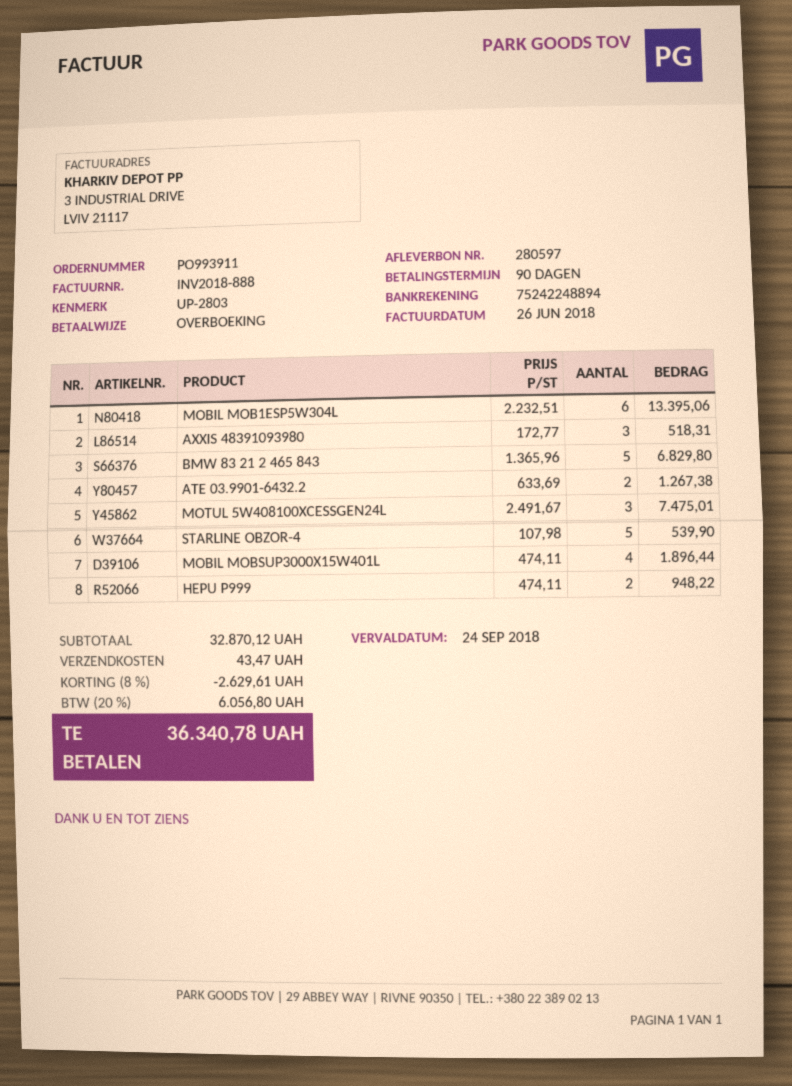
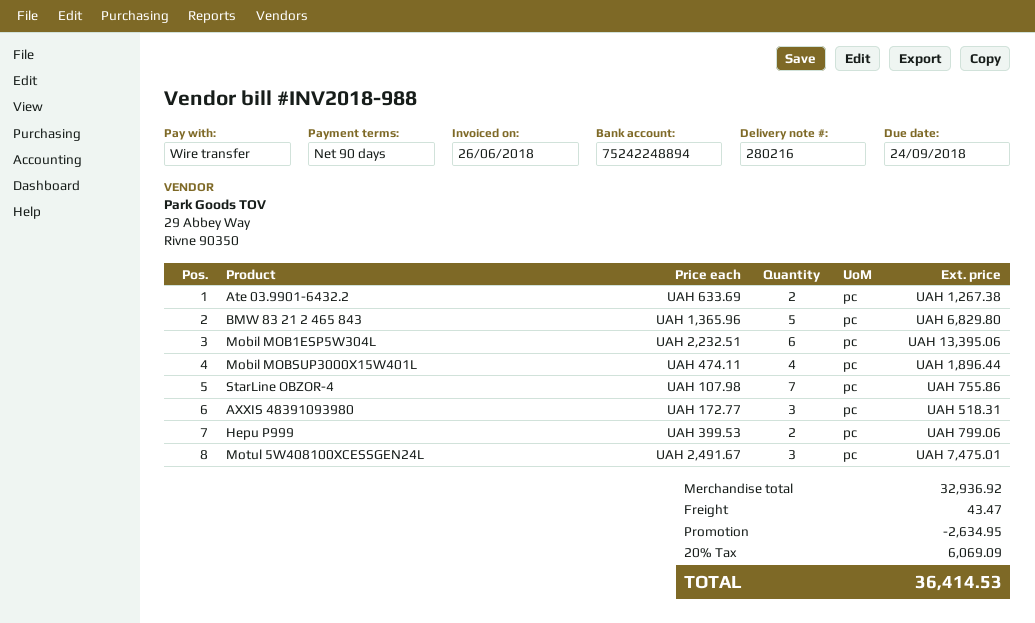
delivery note number: 280597 -> 280216
invoice number: INV2018-888 -> INV2018-988
STARLINE OBZOR-4: 5 x 107.98 = 539.90 -> 7 x 107.98 = 755.86
HEPU P999: 2 x 474.11 = 948.22 -> 2 x 399.53 = 799.06
subtotal: 32870.12 -> 32936.92
discount: 2629.61 -> 2634.95
tax: 20% = 6056.80 -> 20% = 6069.09
total: 36340.78 -> 36414.53

